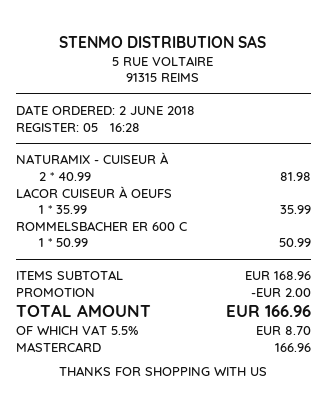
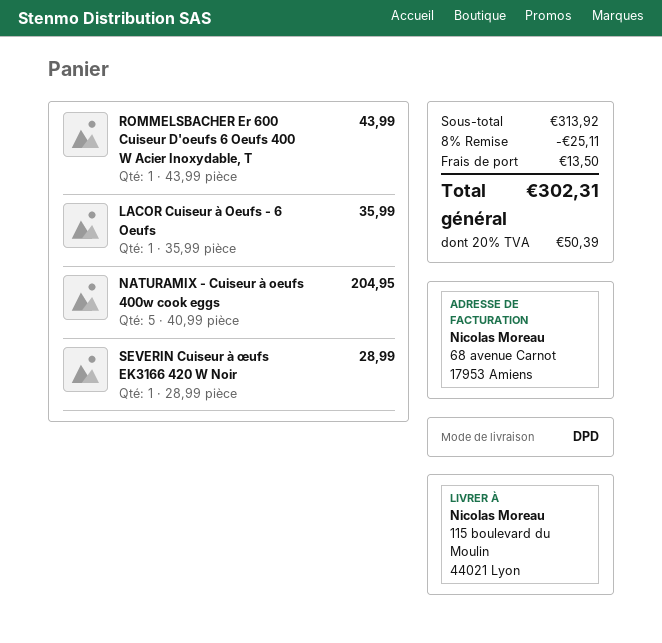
NATURAMIX - CUISEUR À: 2 x 40.99 = 81.98 -> 5 x 40.99 = 204.95
ROMMELSBACHER ER 600 C: 1 x 50.99 = 50.99 -> 1 x 43.99 = 43.99
SEVERIN Cuiseur à œufs EK3166 420 W Noir: none -> 1 x 28.99 = 28.99
subtotal: 168.96 -> 313.92
discount: 2.00 -> 25.11
shipping: none -> 13.50
tax: 5.5% = 8.70 -> 20% = 50.39
total: 166.96 -> 302.31

